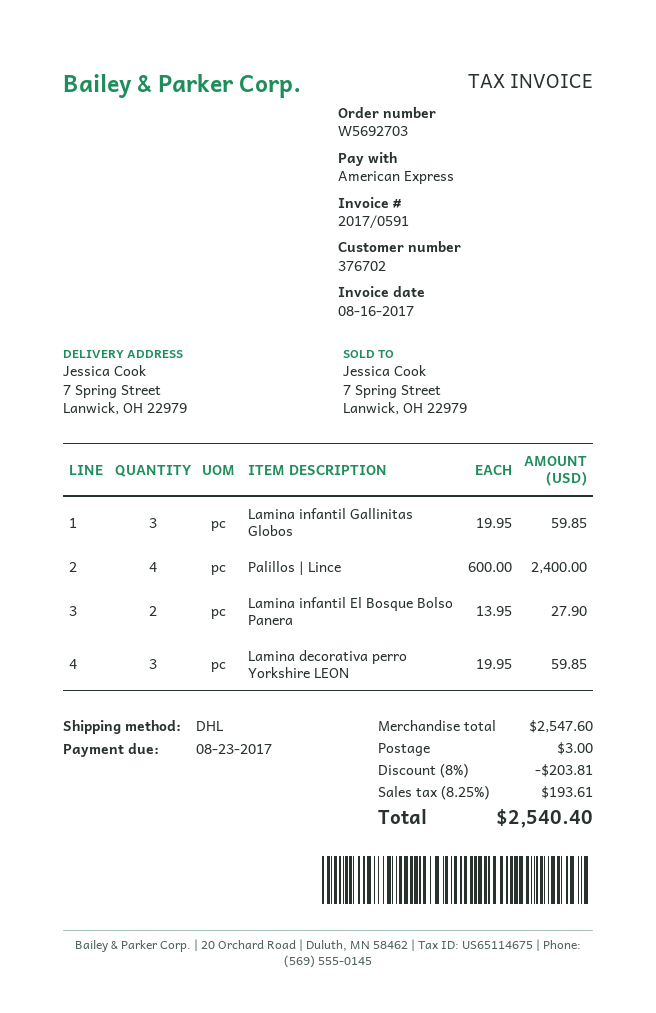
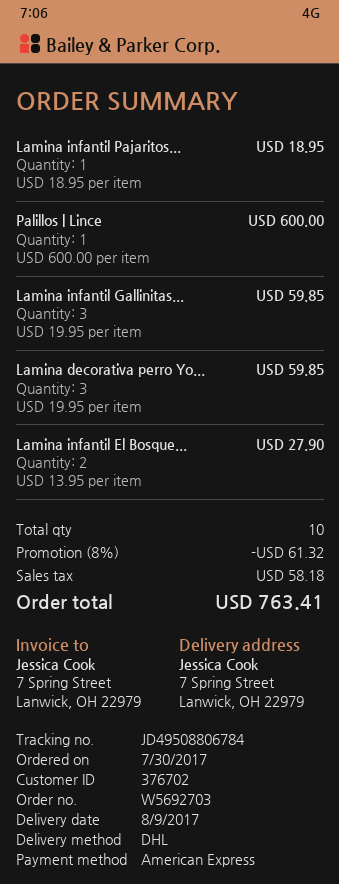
Palillos | Lince: 4 x 600.00 = 2400.00 -> 1 x 600.00 = 600.00
Lamina infantil Pajaritos...: none -> 1 x 18.95 = 18.95
discount: 8% = 203.81 -> 8% = 61.32
shipping: 3.00 -> none
tax: 193.61 -> 58.18
total: 2540.40 -> 763.41

